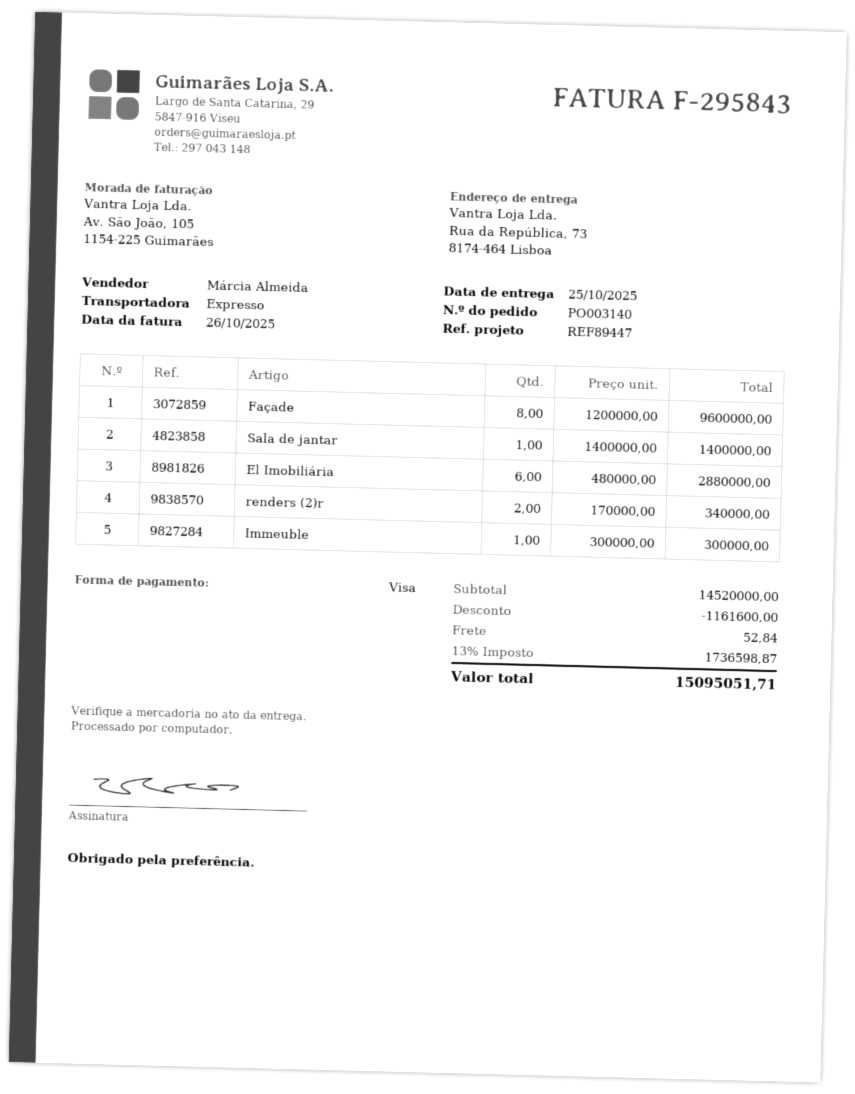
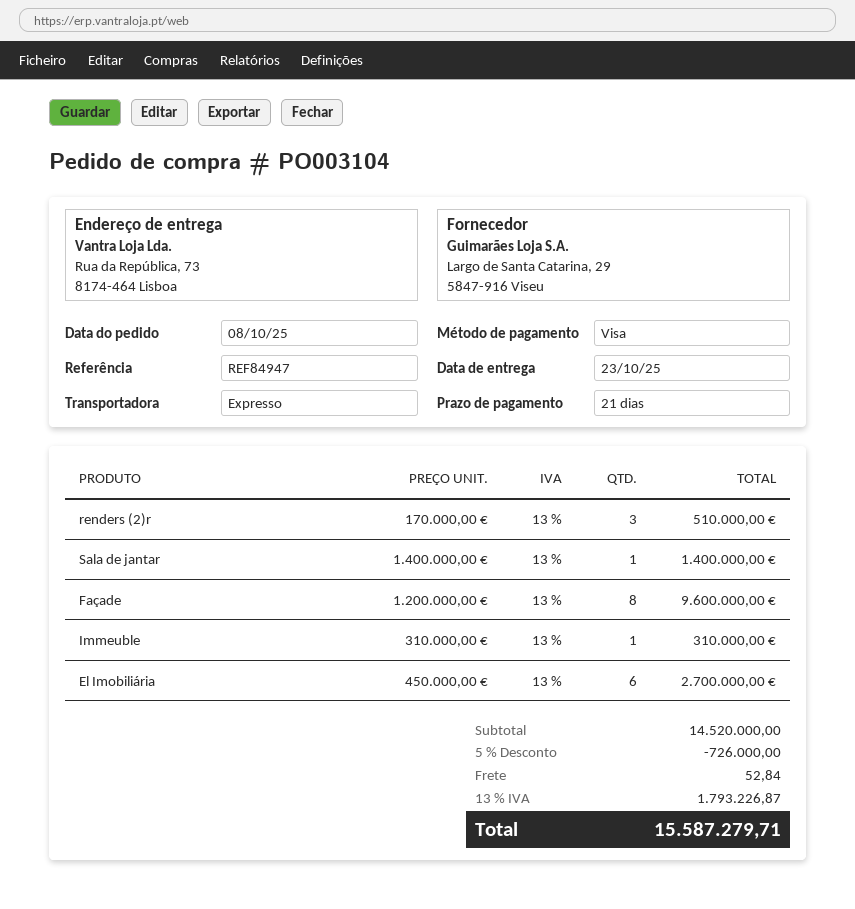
order number: PO003140 -> PO003104
delivery date: 2025-10-25 -> 2025-10-23
reference: REF89447 -> REF84947
El Imobiliária: 6 x 480000.00 = 2880000.00 -> 6 x 450000.00 = 2700000.00
renders (2)r: 2 x 170000.00 = 340000.00 -> 3 x 170000.00 = 510000.00
Immeuble: 1 x 300000.00 = 300000.00 -> 1 x 310000.00 = 310000.00
discount: 1161600.00 -> 726000.00
tax: 13% = 1736598.87 -> 13% = 1793226.87
total: 15095051.71 -> 15587279.71

